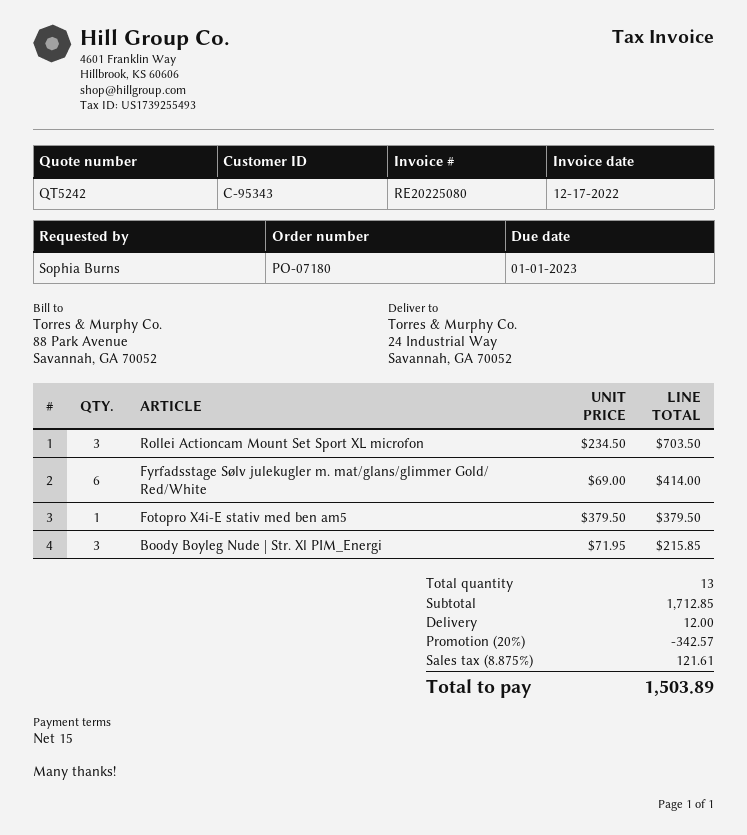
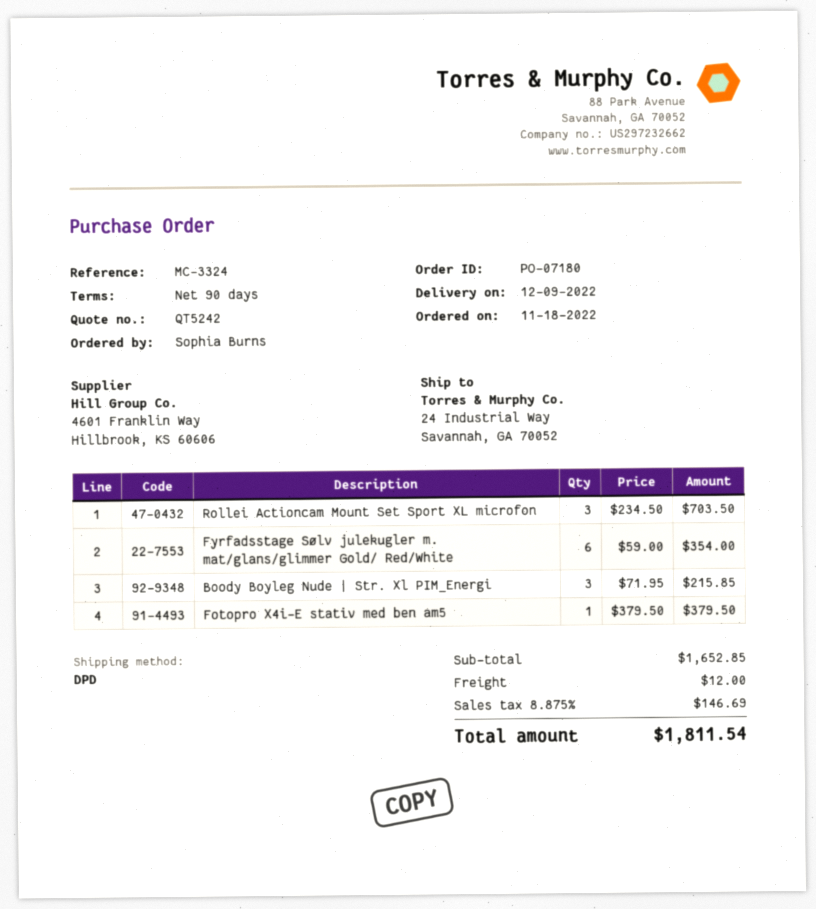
payment terms: 15 days -> 90 days
Fyrfadsstage Sølv julekugler m. mat/glans/glimmer Gold/ Red/White: 6 x 69.00 = 414.00 -> 6 x 59.00 = 354.00
subtotal: 1712.85 -> 1652.85
discount: 20% = 342.57 -> none
tax: 8.875% = 121.61 -> 8.875% = 146.69
total: 1503.89 -> 1811.54

